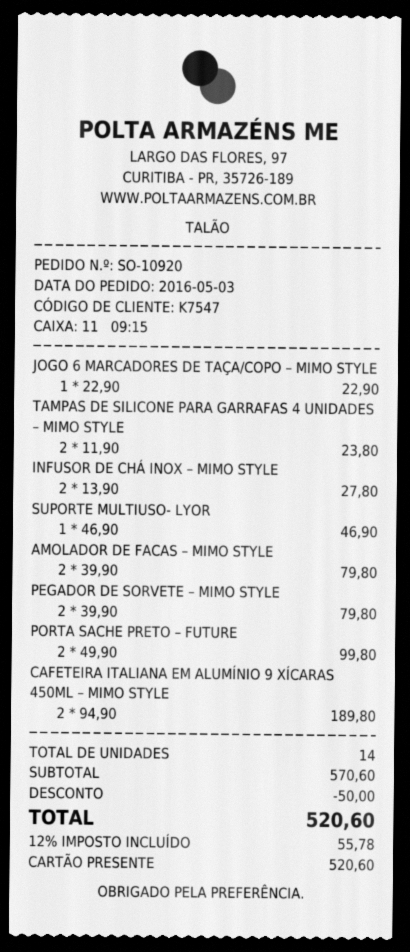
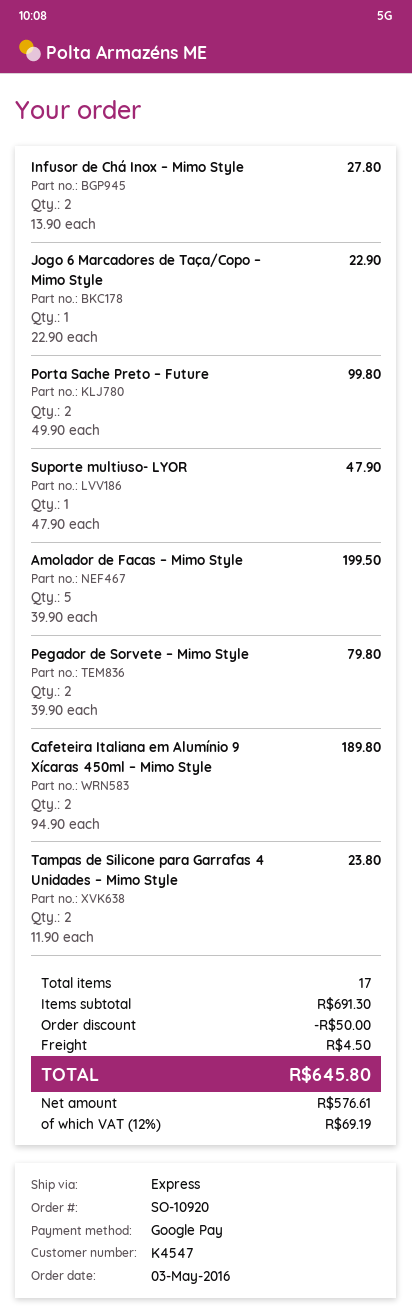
customer number: K7547 -> K4547
payment method: gift card -> Google Pay
SUPORTE MULTIUSO- LYOR: 1 x 46.90 = 46.90 -> 1 x 47.90 = 47.90
AMOLADOR DE FACAS – MIMO STYLE: 2 x 39.90 = 79.80 -> 5 x 39.90 = 199.50
total quantity: 14 -> 17
subtotal: 570.60 -> 691.30
shipping: none -> 4.50
tax: 12% = 55.78 -> 12% = 69.19
total: 520.60 -> 645.80

